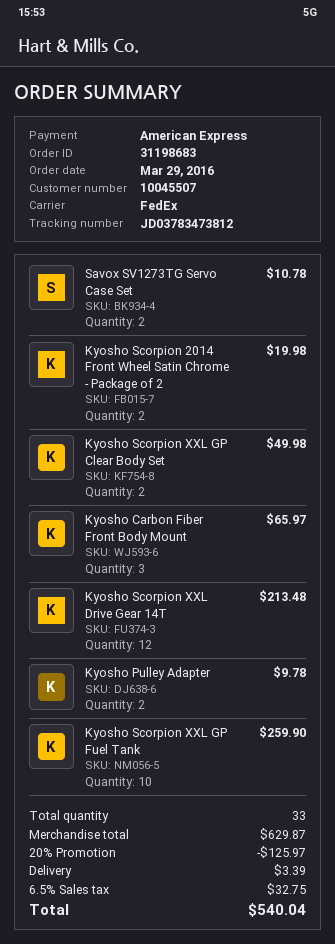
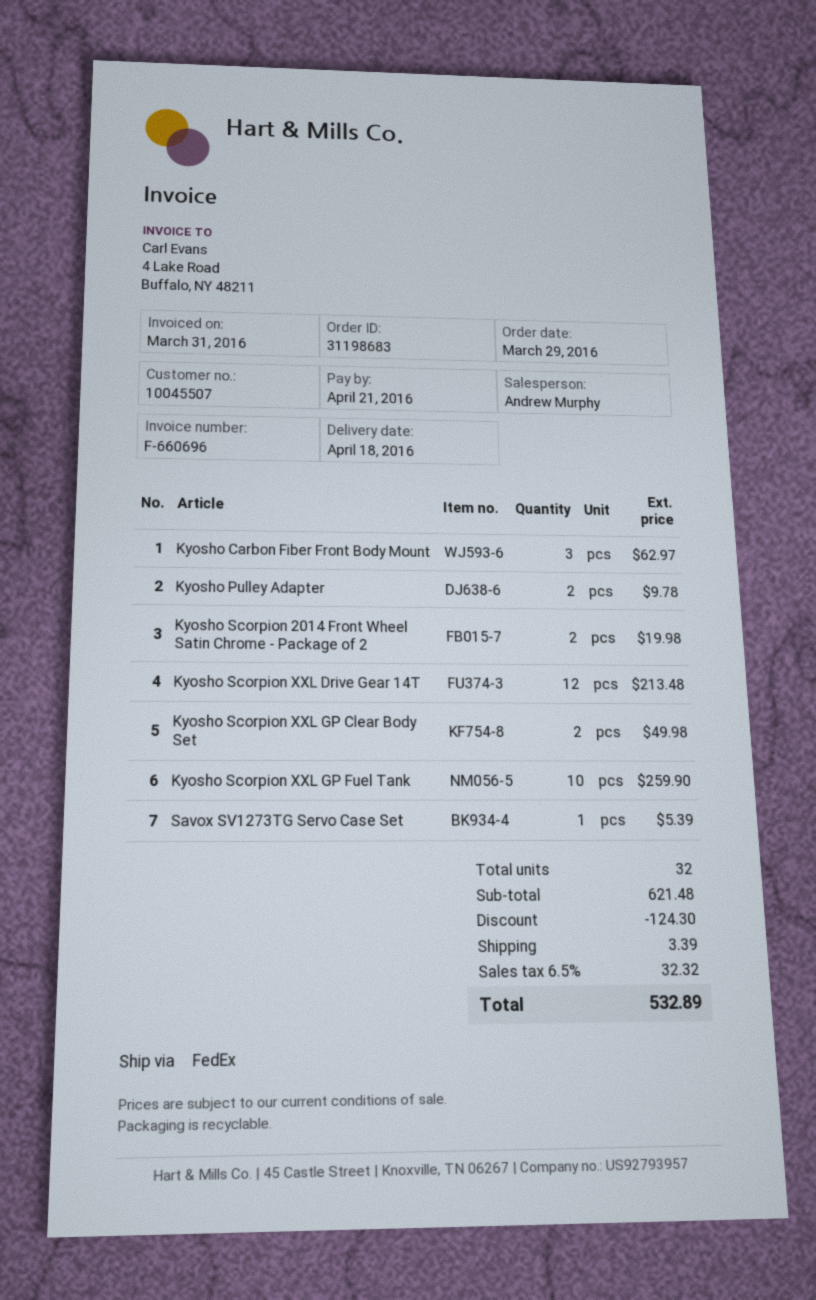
Savox SV1273TG Servo Case Set: 2 for 10.78 -> 1 for 5.39
Kyosho Carbon Fiber Front Body Mount: 3 for 65.97 -> 3 for 62.97
total quantity: 33 -> 32
subtotal: 629.87 -> 621.48
discount: 125.97 -> 124.30
tax: 6.5% = 32.75 -> 6.5% = 32.32
total: 540.04 -> 532.89

